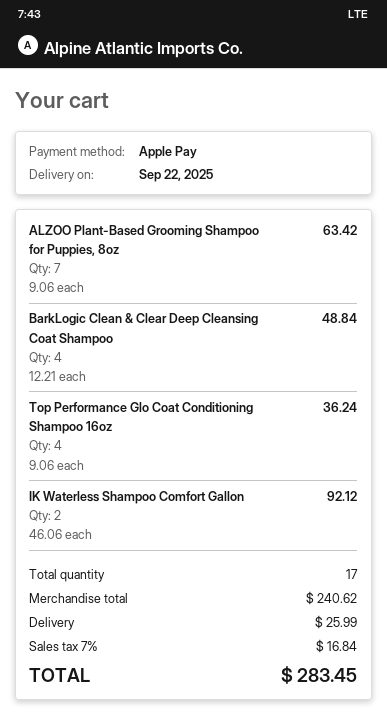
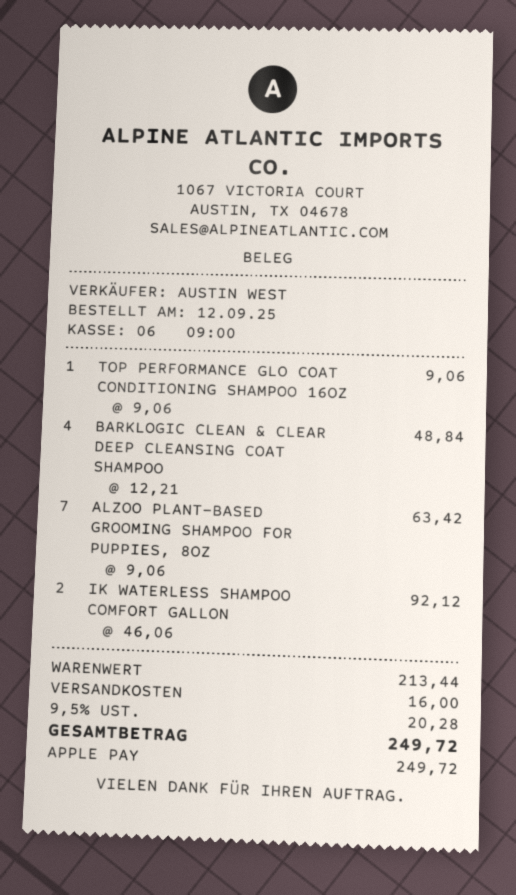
Top Performance Glo Coat Conditioning Shampoo 16oz: 4 x 9.06 = 36.24 -> 1 x 9.06 = 9.06
subtotal: 240.62 -> 213.44
shipping: 25.99 -> 16.00
tax: 7% = 16.84 -> 9.5% = 20.28
total: 283.45 -> 249.72

